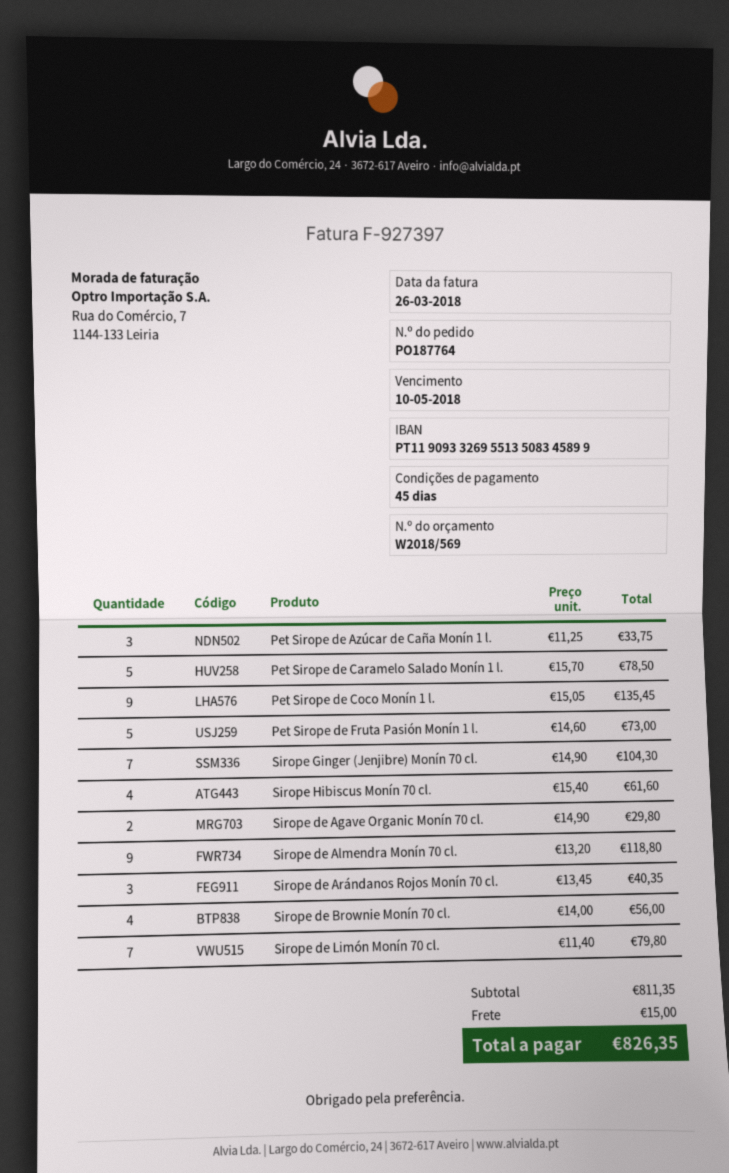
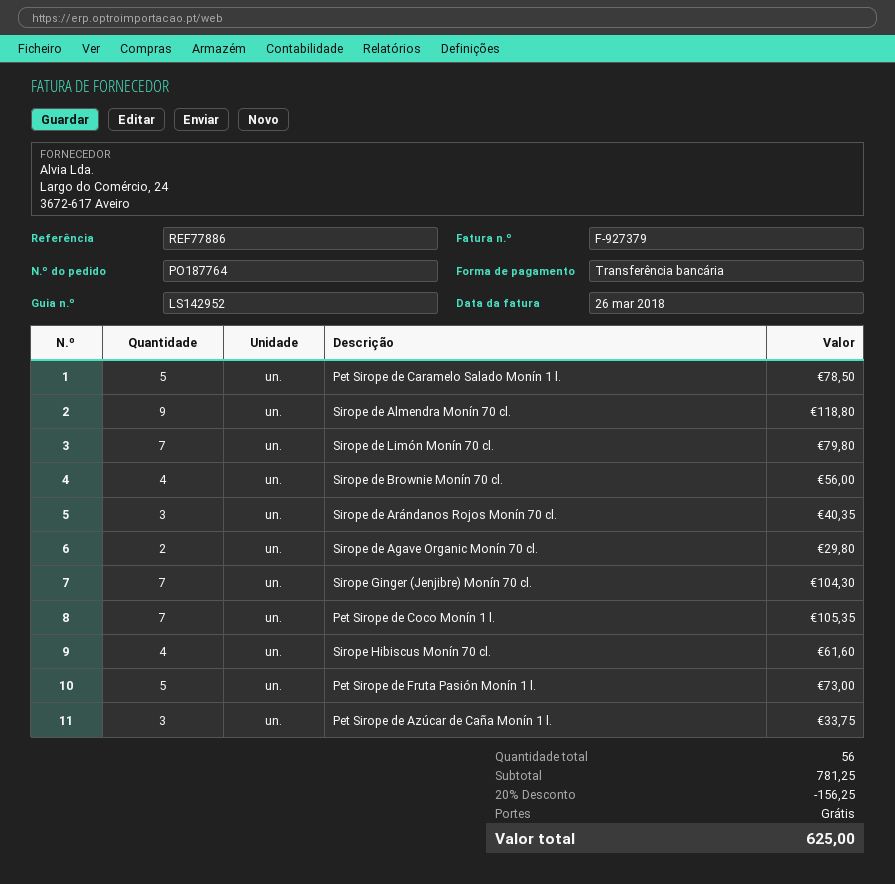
invoice number: F-927397 -> F-927379
Pet Sirope de Coco Monín 1 l.: 9 for 135.45 -> 7 for 105.35
subtotal: 811.35 -> 781.25
discount: none -> 20% = 156.25
shipping: 15.00 -> 0.00
total: 826.35 -> 625.00

